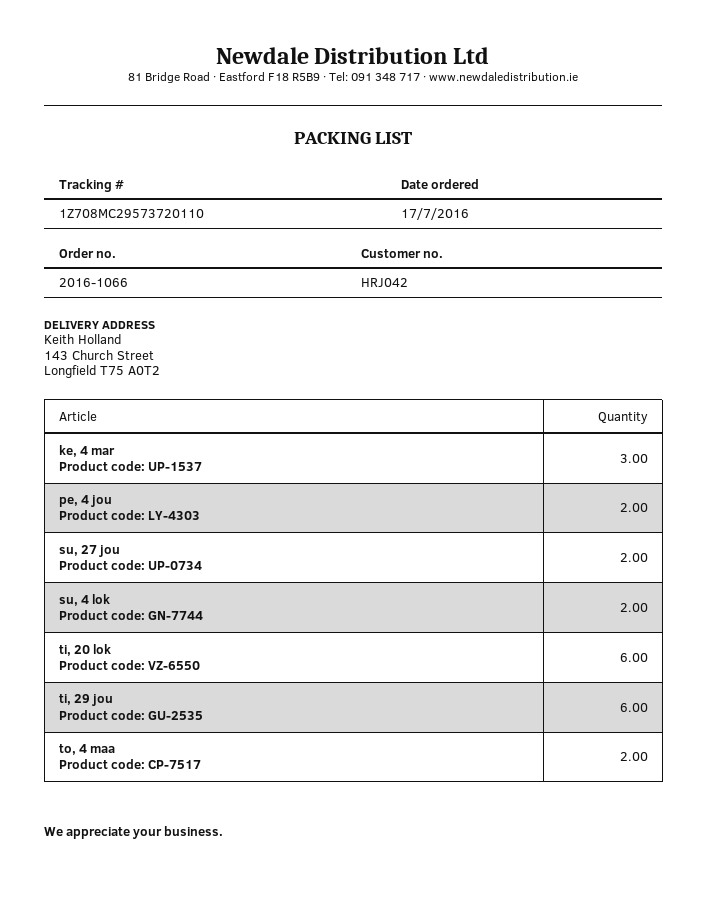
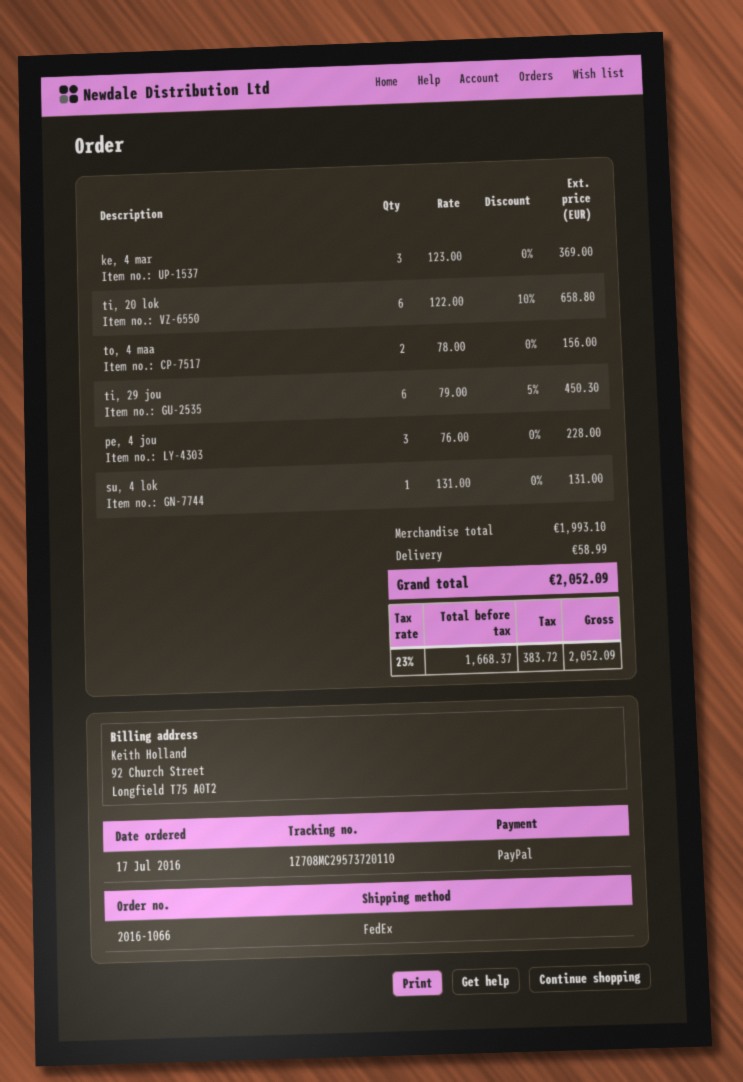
pe, 4 jou: 2 -> 3
su, 27 jou: 2 -> none
su, 4 lok: 2 -> 1

